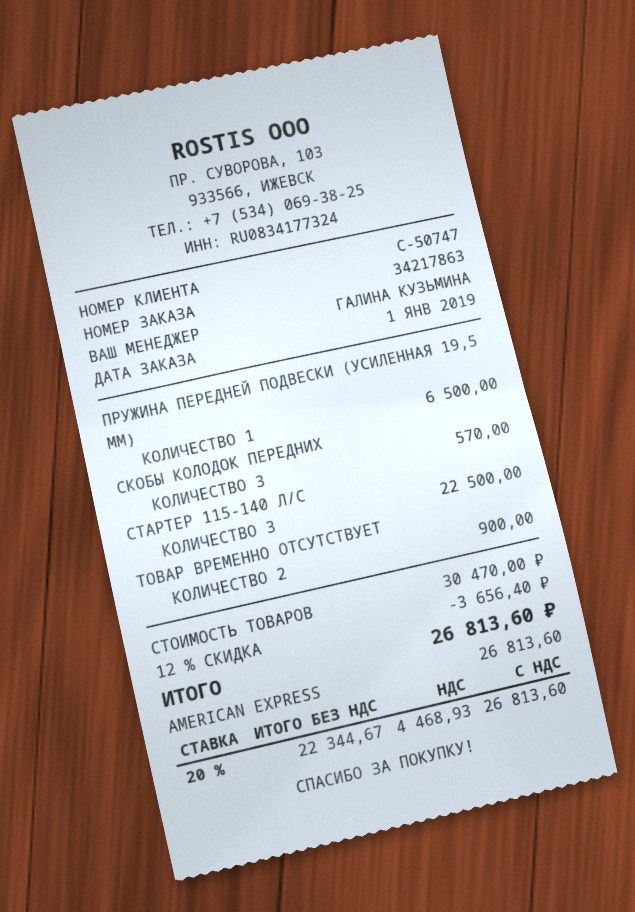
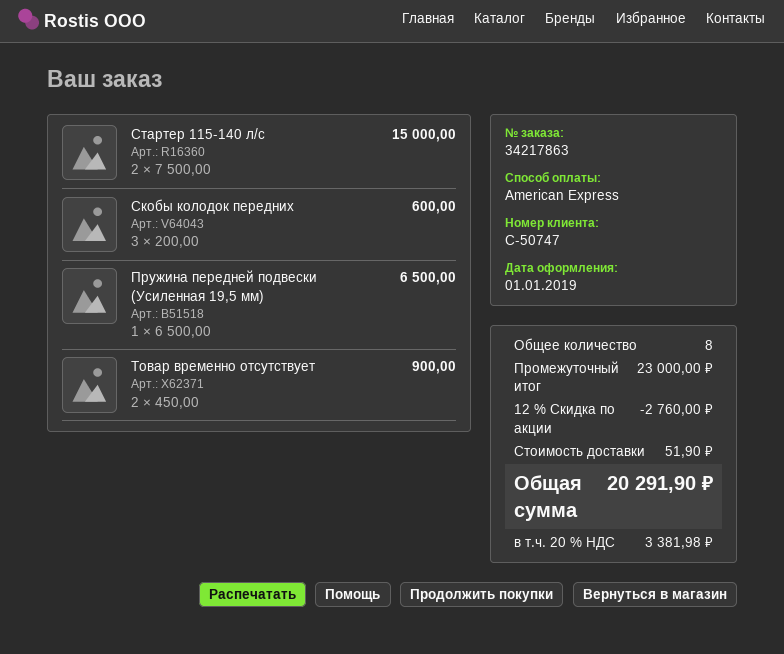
СКОБЫ КОЛОДОК ПЕРЕДНИХ: 3 for 570.00 -> 3 for 600.00
СТАРТЕР 115-140 Л/С: 3 for 22500.00 -> 2 for 15000.00
subtotal: 30470.00 -> 23000.00
discount: 12% = 3656.40 -> 12% = 2760.00
shipping: none -> 51.90
tax: 20% = 4468.93 -> 20% = 3381.98
total: 26813.60 -> 20291.90

